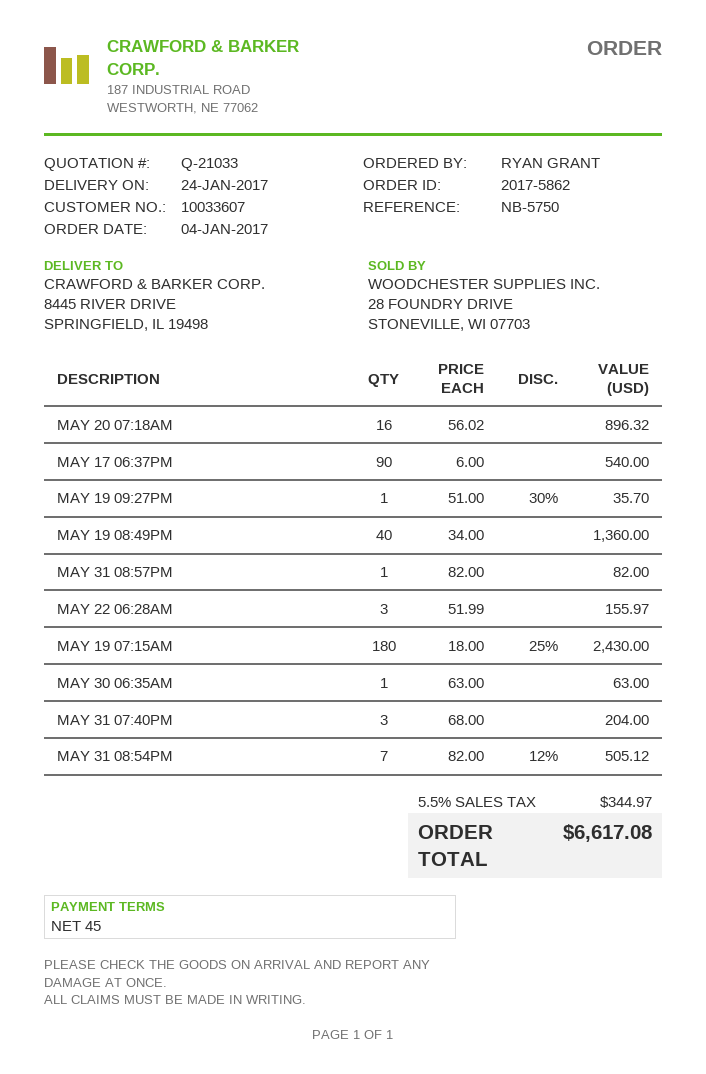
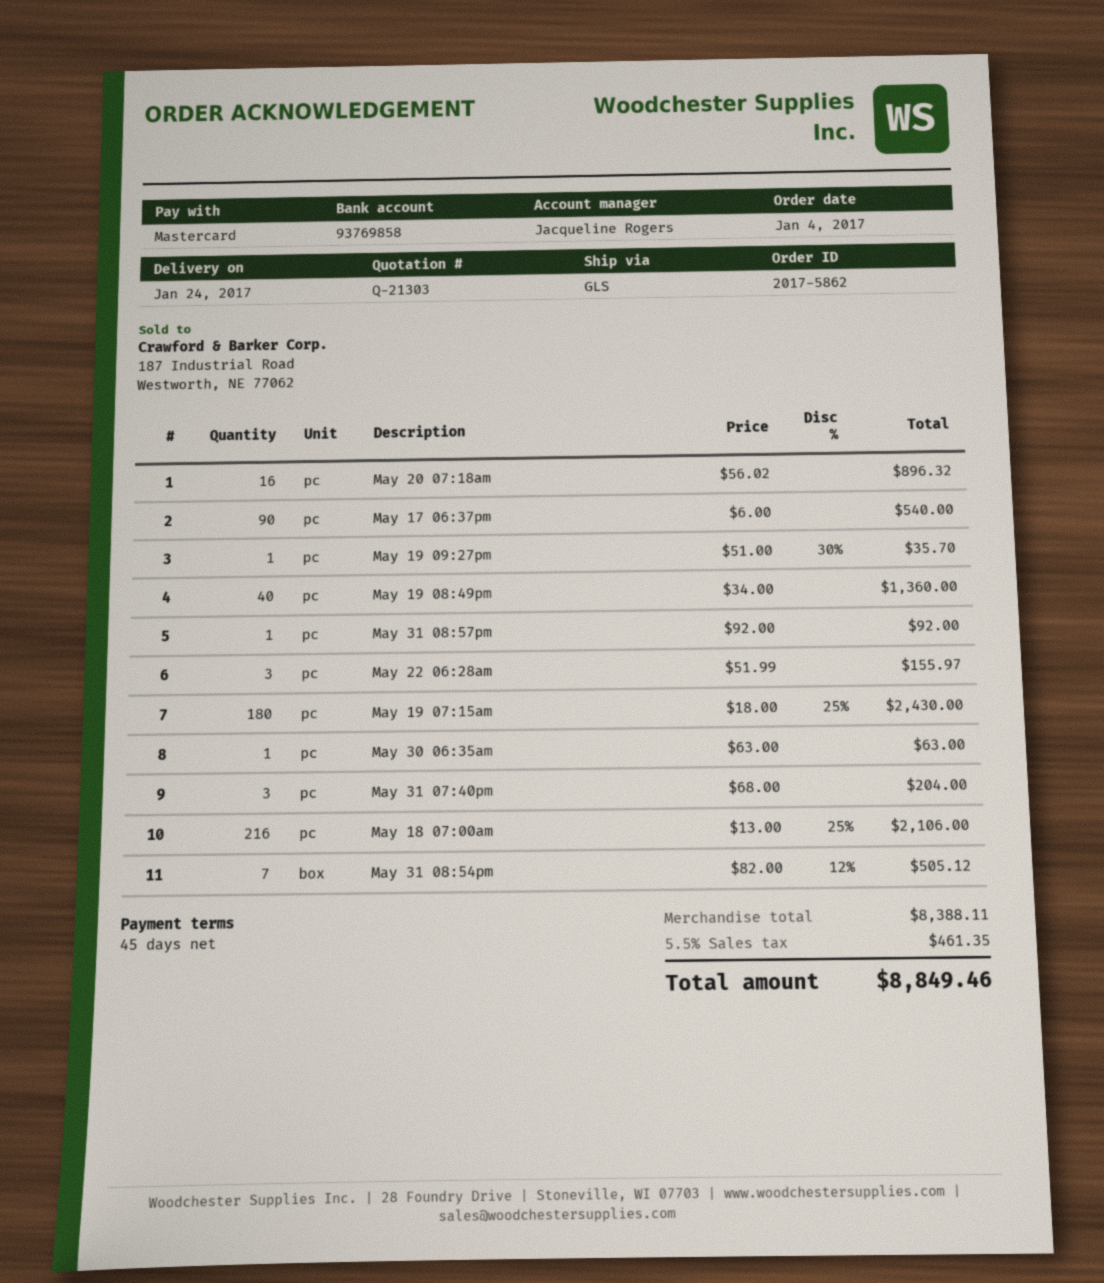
quote number: Q-21033 -> Q-21303
MAY 31 08:57PM: 1 x 82.00 = 82.00 -> 1 x 92.00 = 92.00
May 18 07:00am: none -> 216 x 13.00 - 25% = 2106.00
tax: 5.5% = 344.97 -> 5.5% = 461.35
total: 6617.08 -> 8849.46

